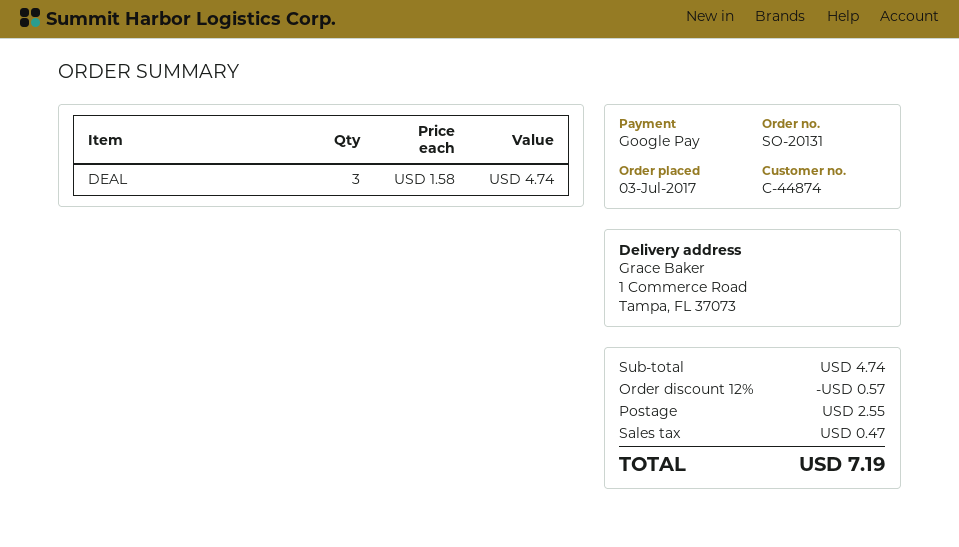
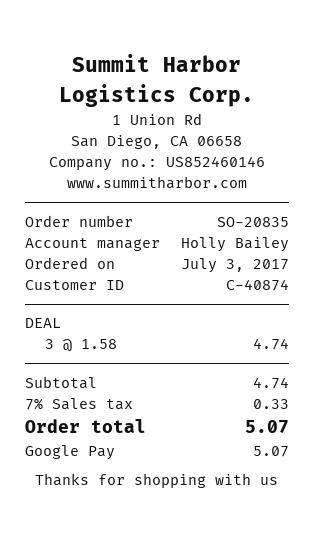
order number: SO-20131 -> SO-20835
customer number: C-44874 -> C-40874
discount: 12% = 0.57 -> none
shipping: 2.55 -> none
tax: 0.47 -> 0.33
total: 7.19 -> 5.07

